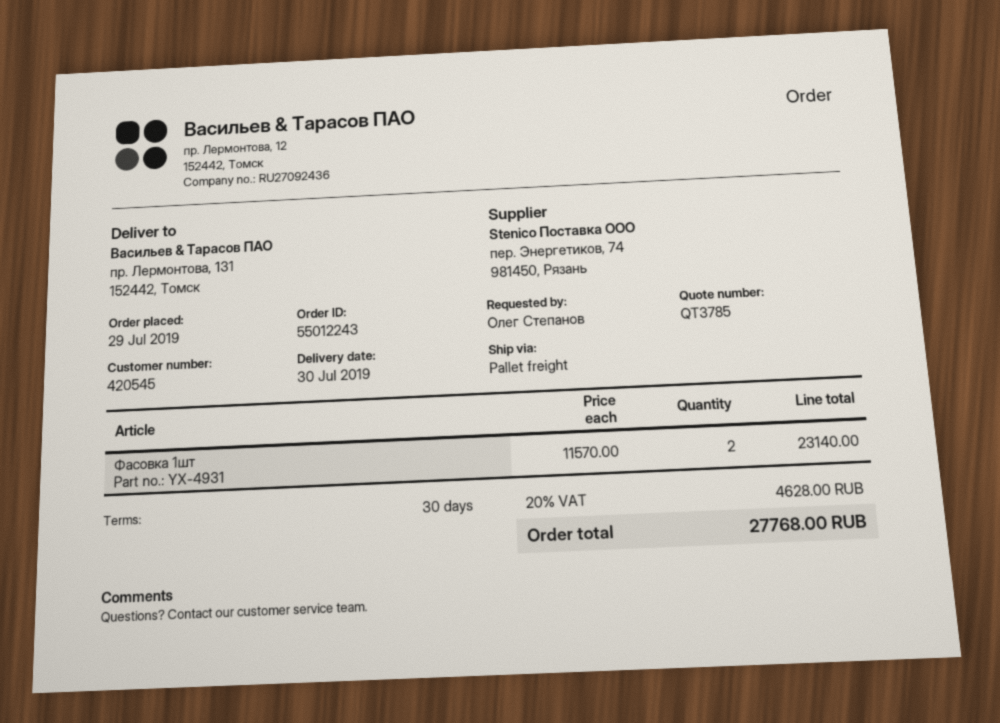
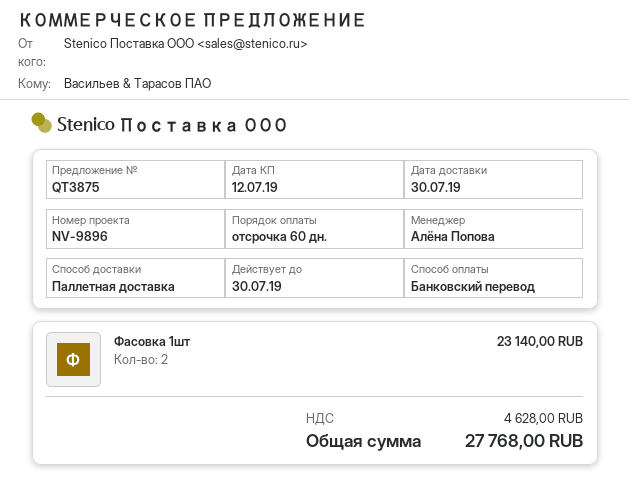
quote number: QT3785 -> QT3875
payment terms: 30 days -> 60 days

